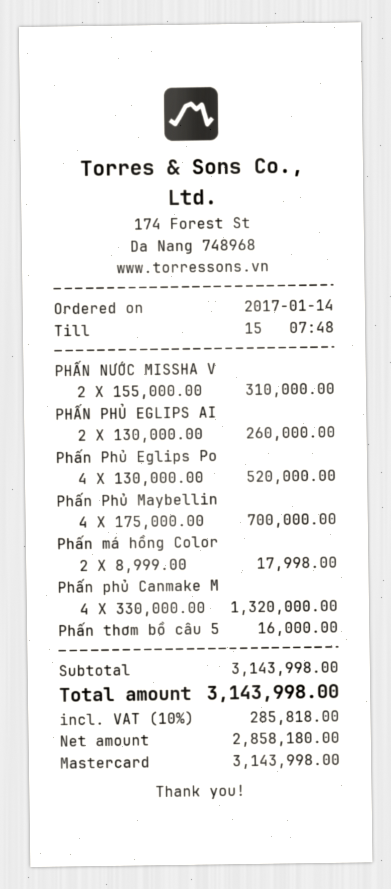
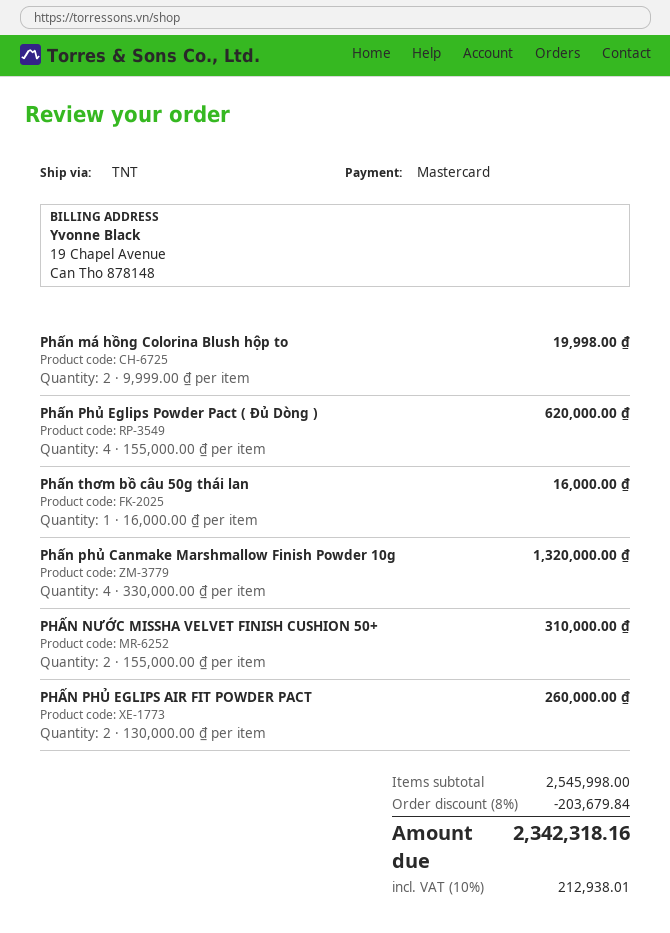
Phấn Phủ Eglips Po: 4 x 130000.00 = 520000.00 -> 4 x 155000.00 = 620000.00
Phấn Phủ Maybellin: 4 x 175000.00 = 700000.00 -> none
Phấn má hồng Color: 2 x 8999.00 = 17998.00 -> 2 x 9999.00 = 19998.00
subtotal: 3143998.00 -> 2545998.00
discount: none -> 8% = 203679.84
tax: 10% = 285818.00 -> 10% = 212938.01
total: 3143998.00 -> 2342318.16

